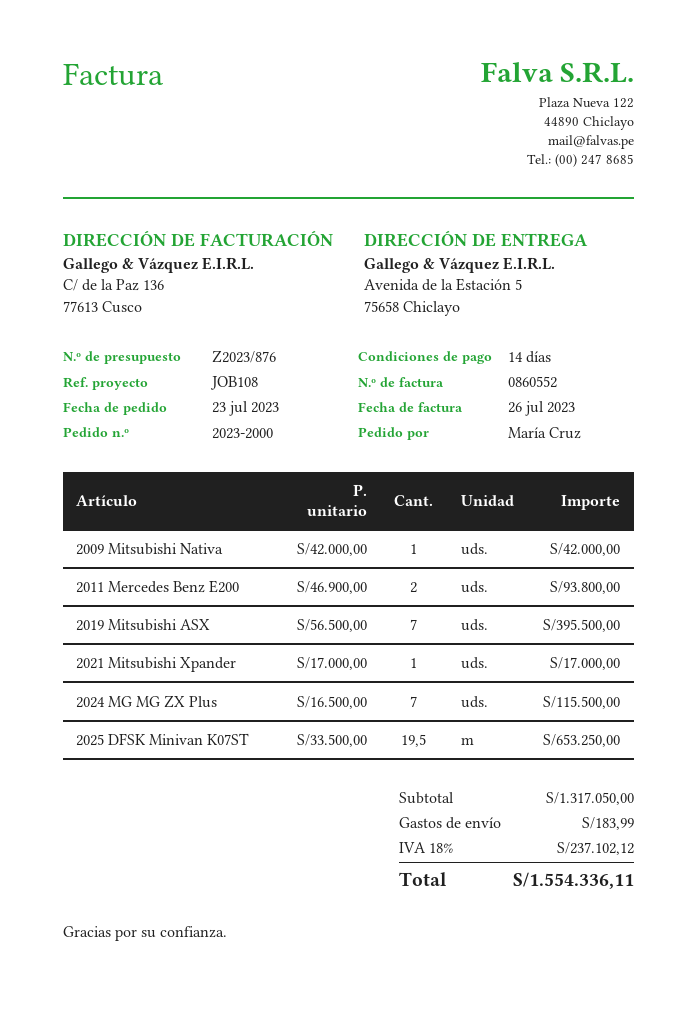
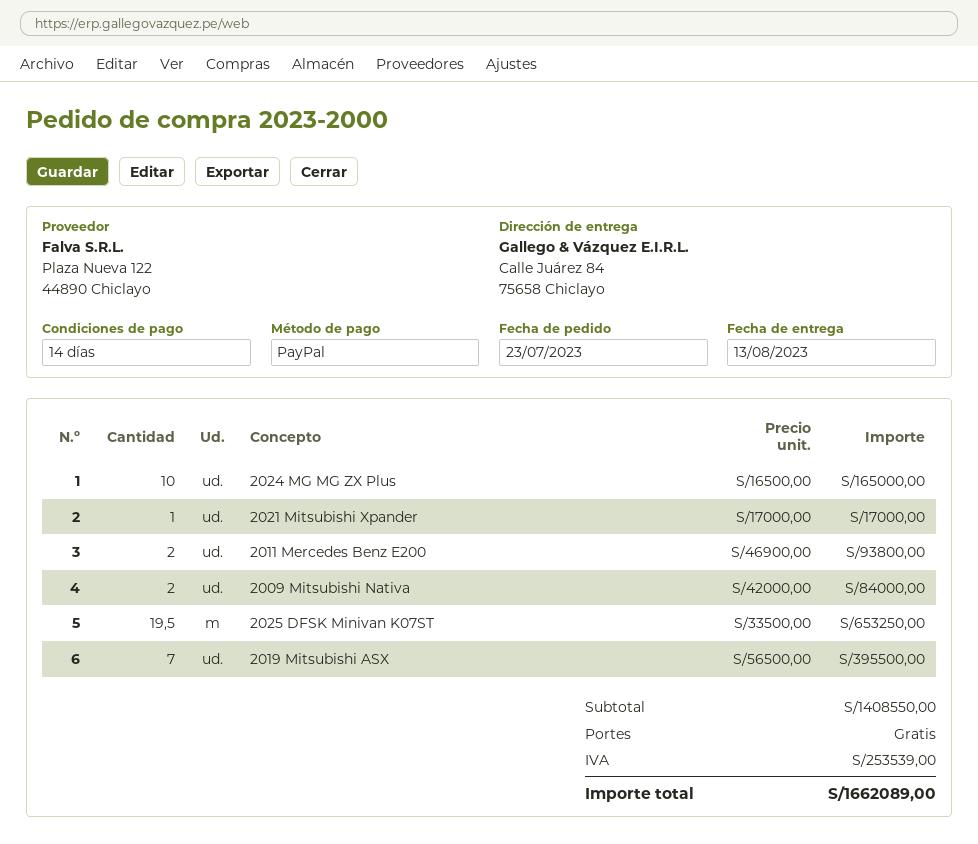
ship to: Avenida de la Estación 5, 75658 Chiclayo -> Calle Juárez 84, 75658 Chiclayo
2009 Mitsubishi Nativa: 1 x 42000.00 = 42000.00 -> 2 x 42000.00 = 84000.00
2024 MG MG ZX Plus: 7 x 16500.00 = 115500.00 -> 10 x 16500.00 = 165000.00
subtotal: 1317050.00 -> 1408550.00
shipping: 183.99 -> 0.00
tax: 237102.12 -> 253539.00
total: 1554336.11 -> 1662089.00

